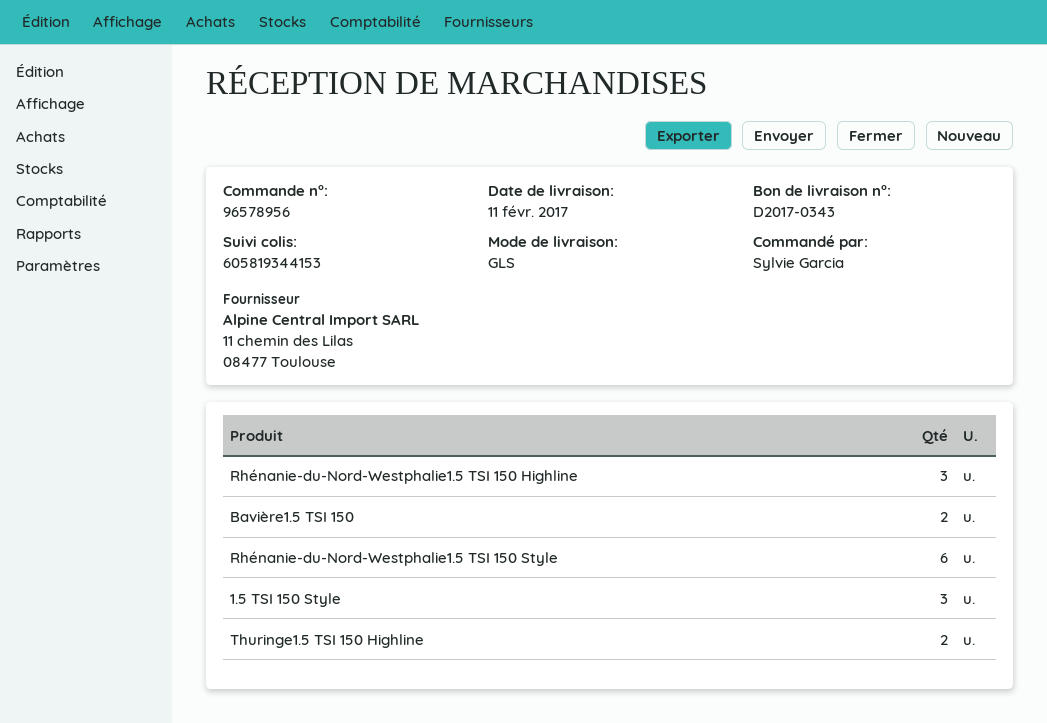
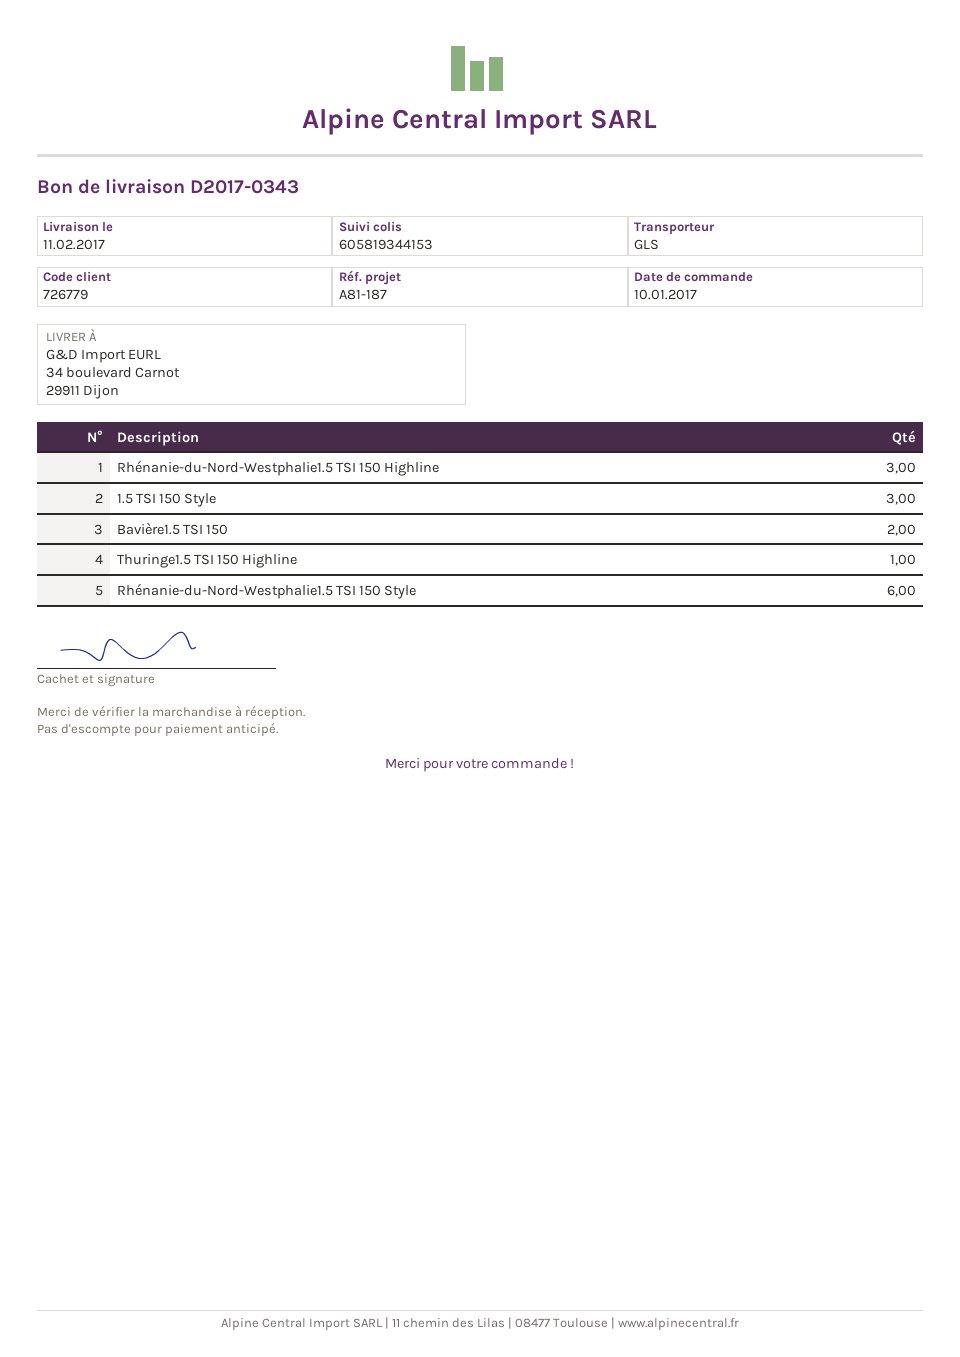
Thuringe1.5 TSI 150 Highline: 2 -> 1

